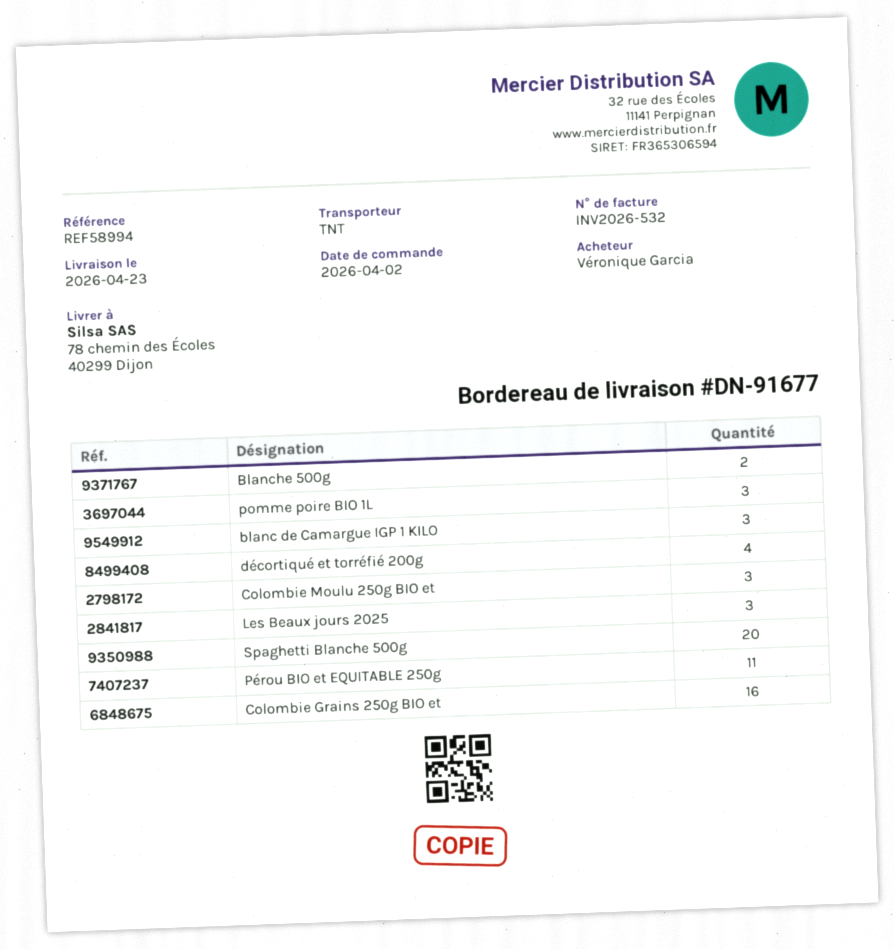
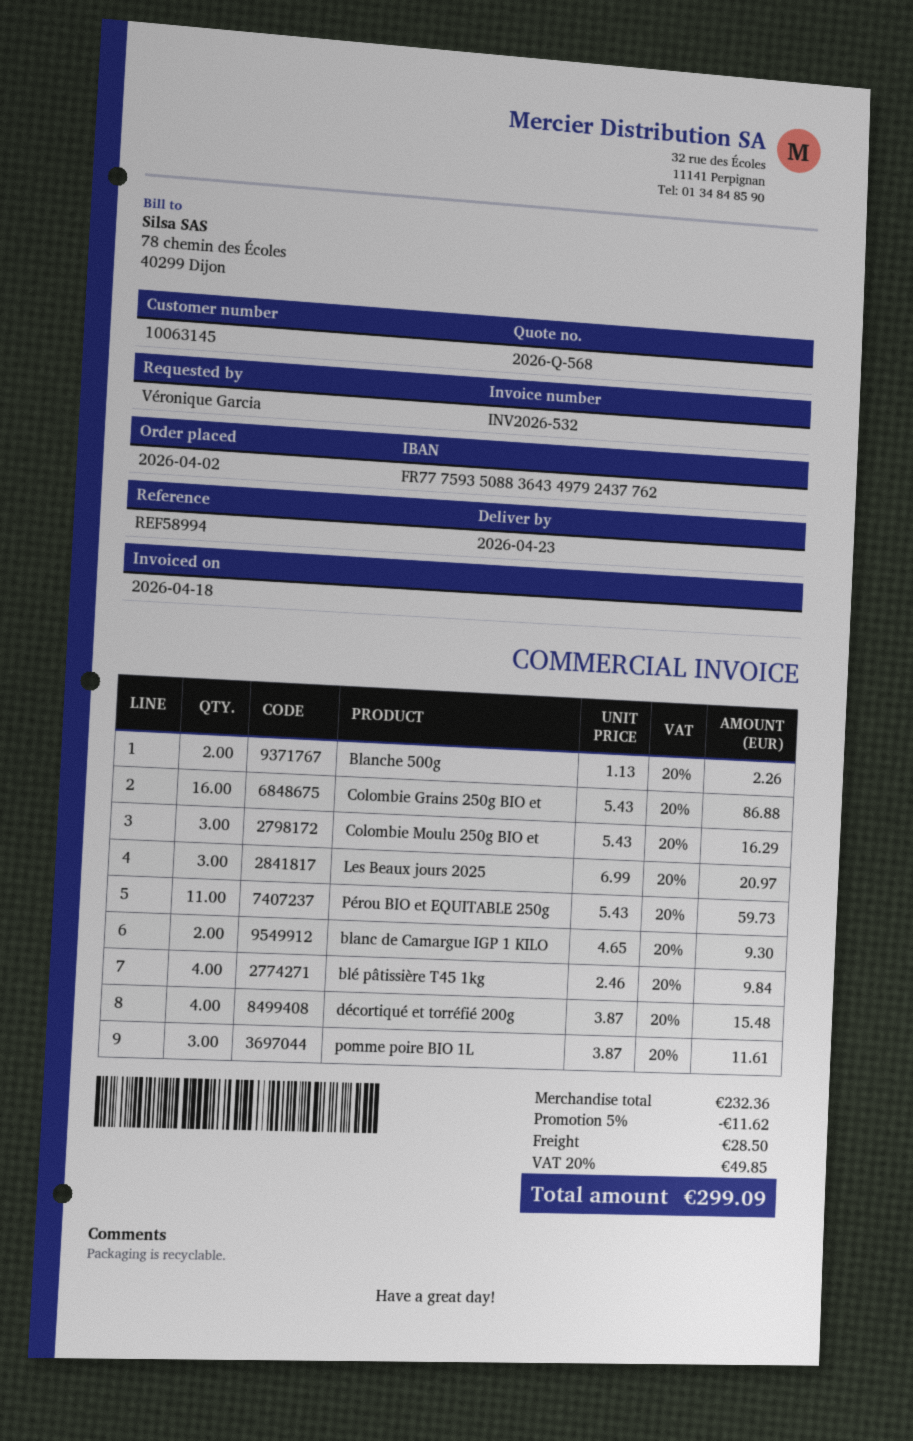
blanc de Camargue IGP 1 KILO: 3 -> 2
Spaghetti Blanche 500g: 20 -> none
blé pâtissière T45 1kg: none -> 4

